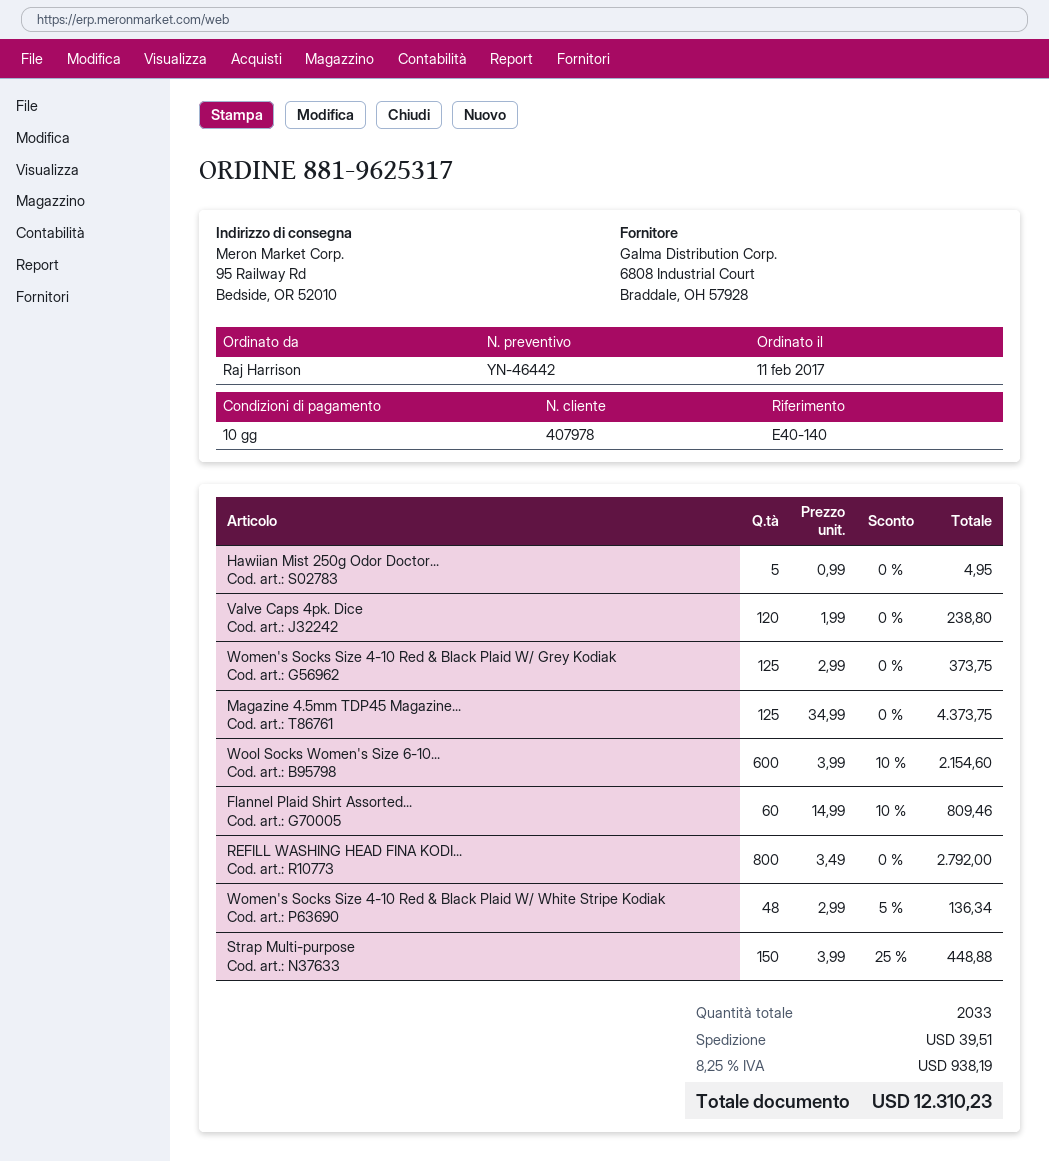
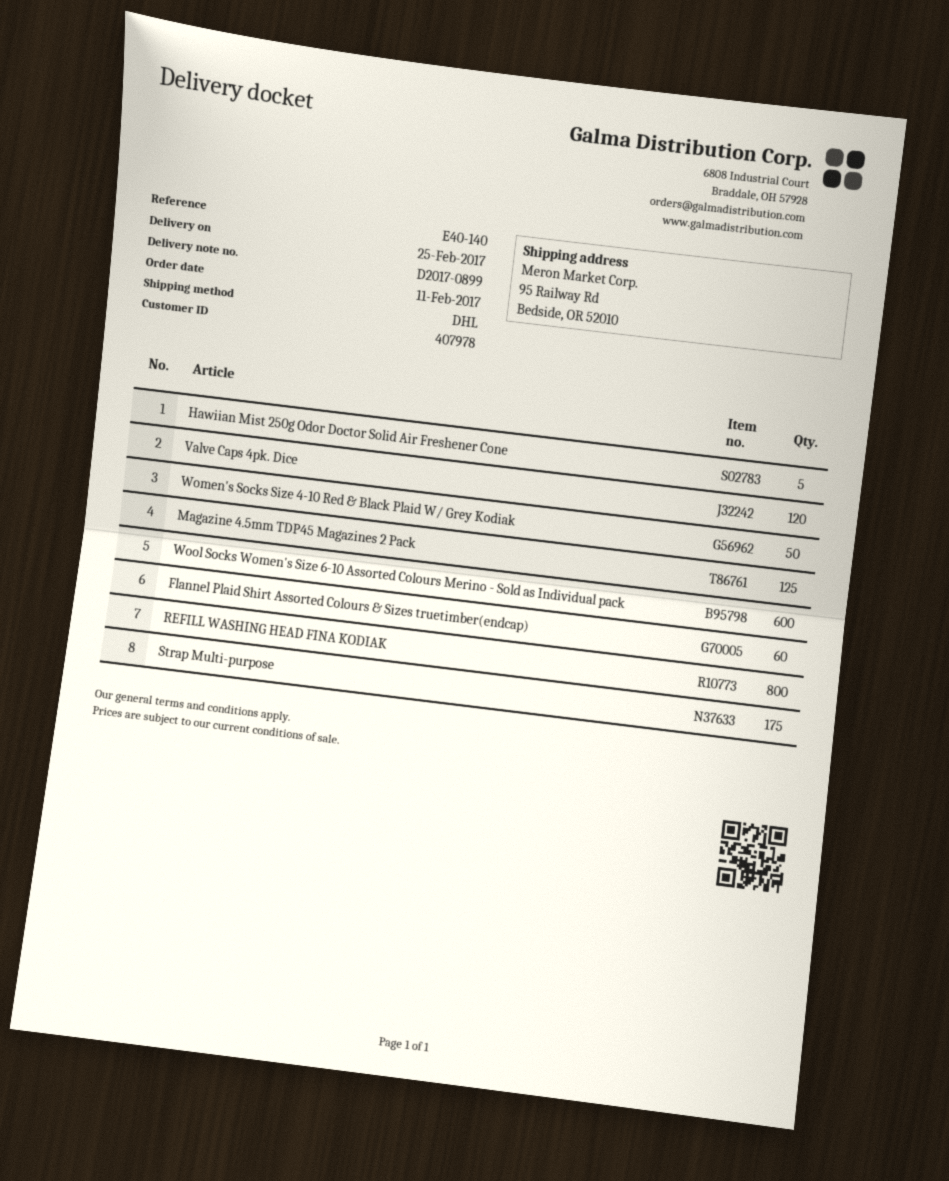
Women's Socks Size 4-10 Red & Black Plaid W/ Grey Kodiak: 125 -> 50
Women's Socks Size 4-10 Red & Black Plaid W/ White Stripe Kodiak: 48 -> none
Strap Multi-purpose: 150 -> 175

